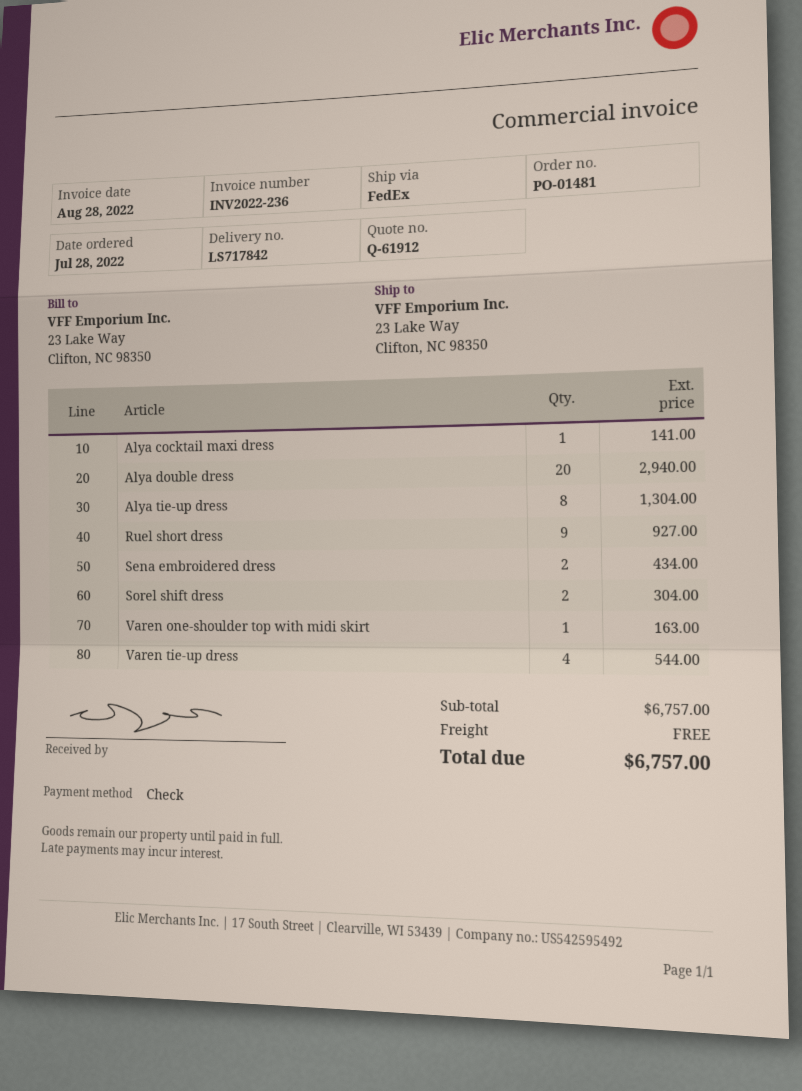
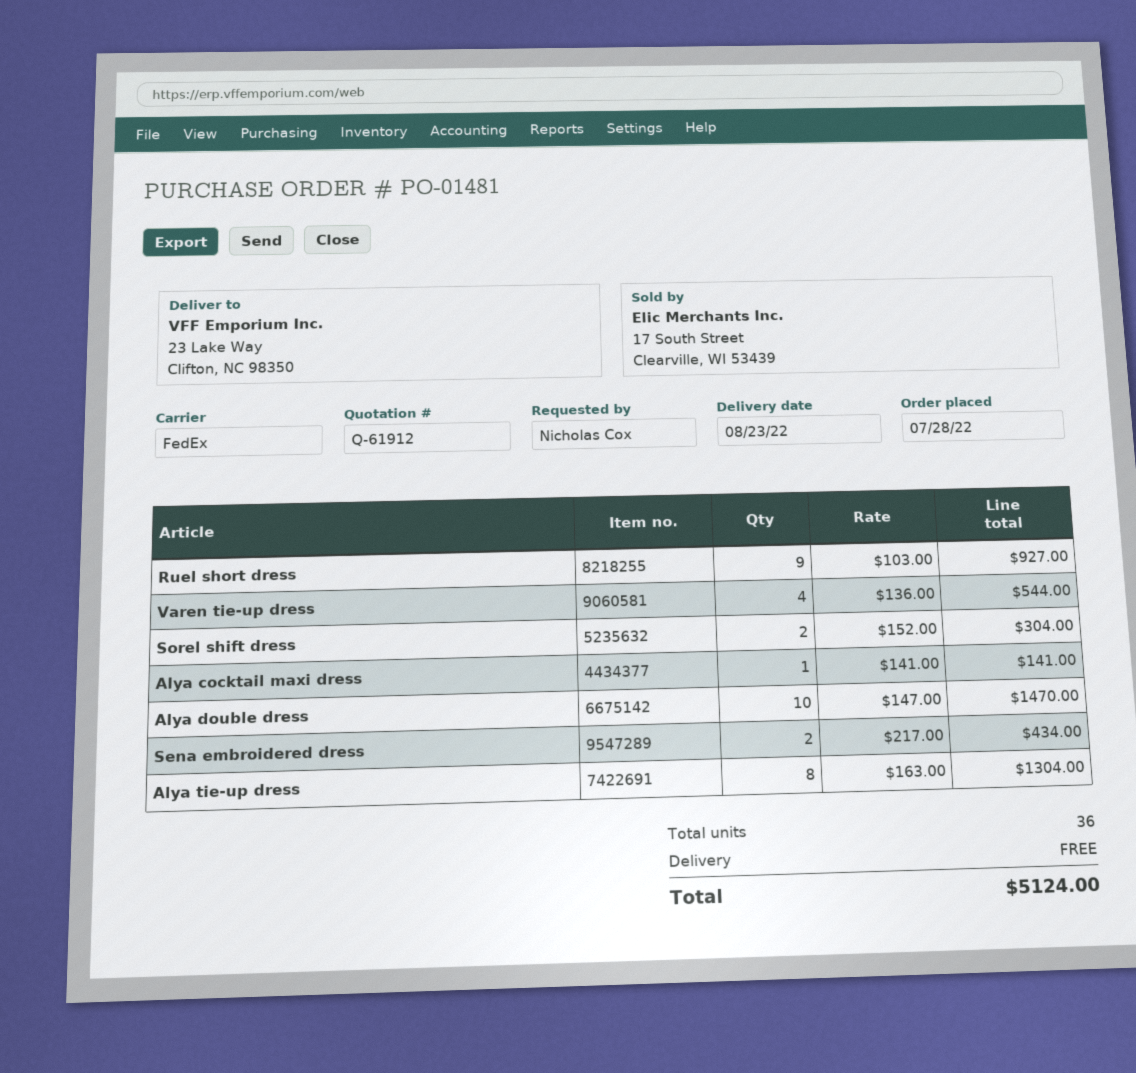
Alya double dress: 20 for 2940.00 -> 10 for 1470.00
Varen one-shoulder top with midi skirt: 1 for 163.00 -> none
total: 6757.00 -> 5124.00

